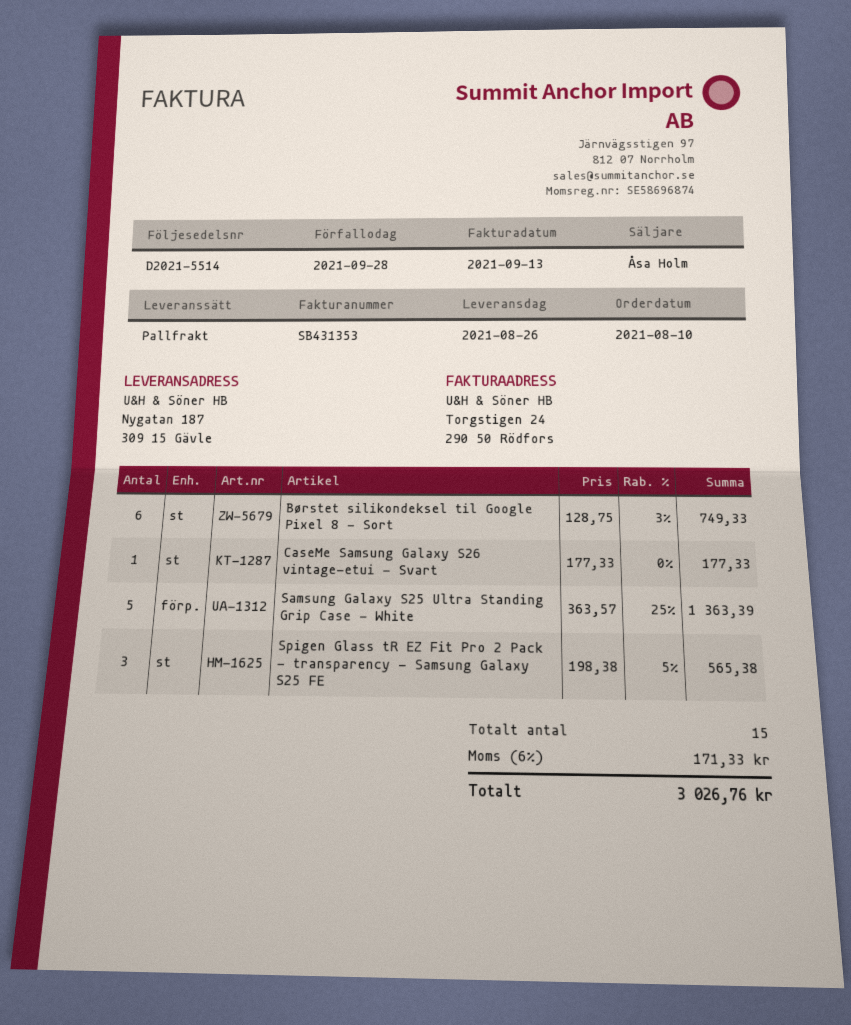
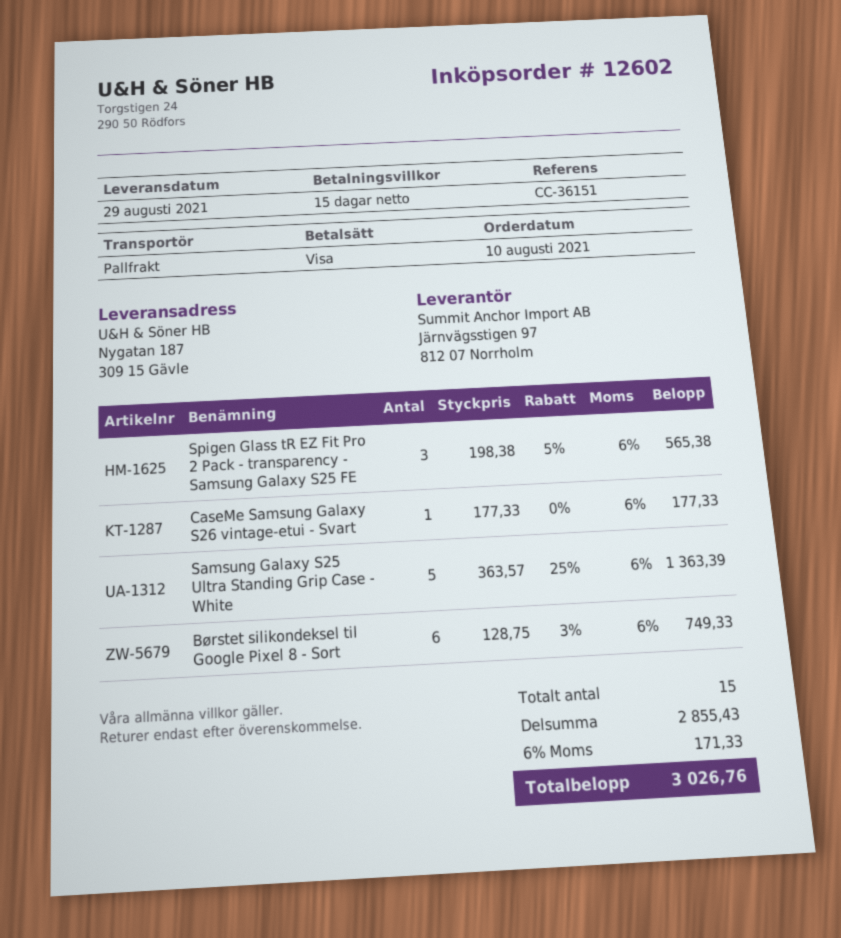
delivery date: 2021-08-26 -> 2021-08-29

